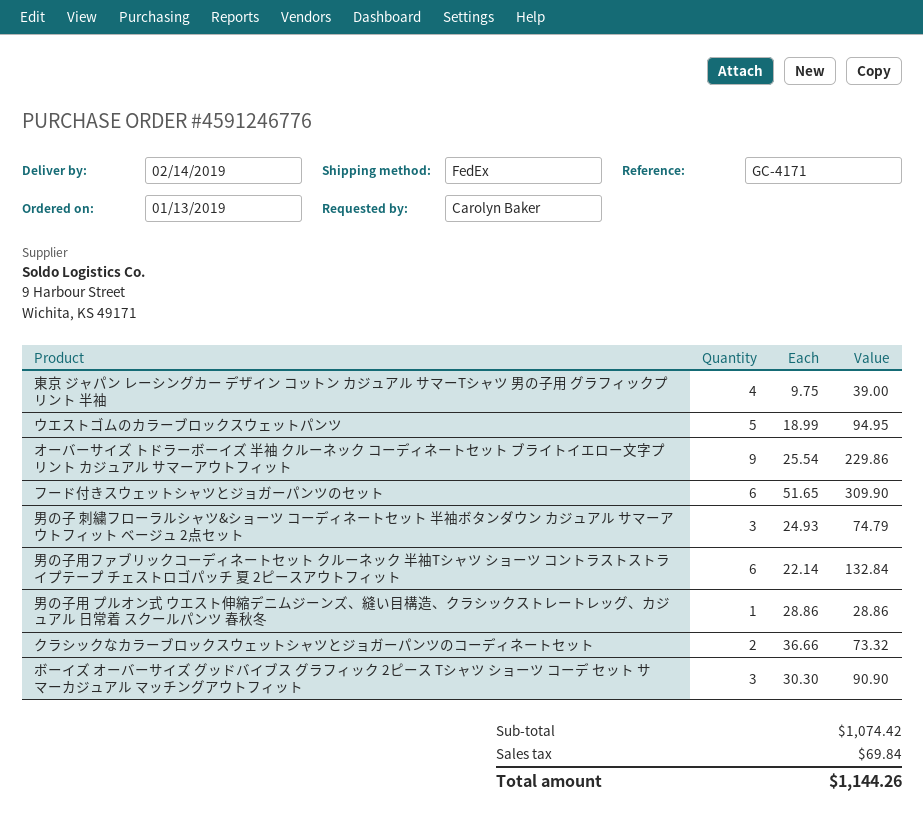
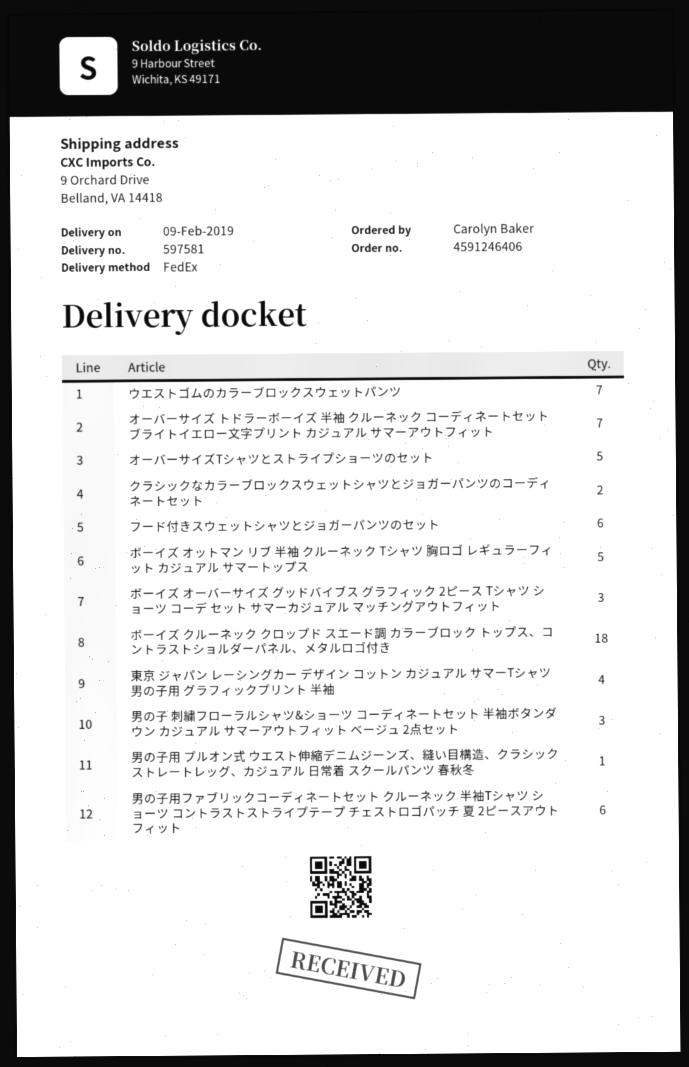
order number: 4591246776 -> 4591246406
delivery date: 2019-02-14 -> 2019-02-09
ウエストゴムのカラーブロックスウェットパンツ: 5 -> 7
オーバーサイズ トドラーボーイズ 半袖 クルーネック コーディネートセット ブライトイエロー文字プリント カジュアル サマーアウトフィット: 9 -> 7
オーバーサイズTシャツとストライプショーツのセット: none -> 5
ボーイズ オットマン リブ 半袖 クルーネック Tシャツ 胸ロゴ レギュラーフィット カジュアル サマートップス: none -> 5
ボーイズ クルーネック クロップド スエード調 カラーブロック トップス、コントラストショルダーパネル、メタルロゴ付き: none -> 18

